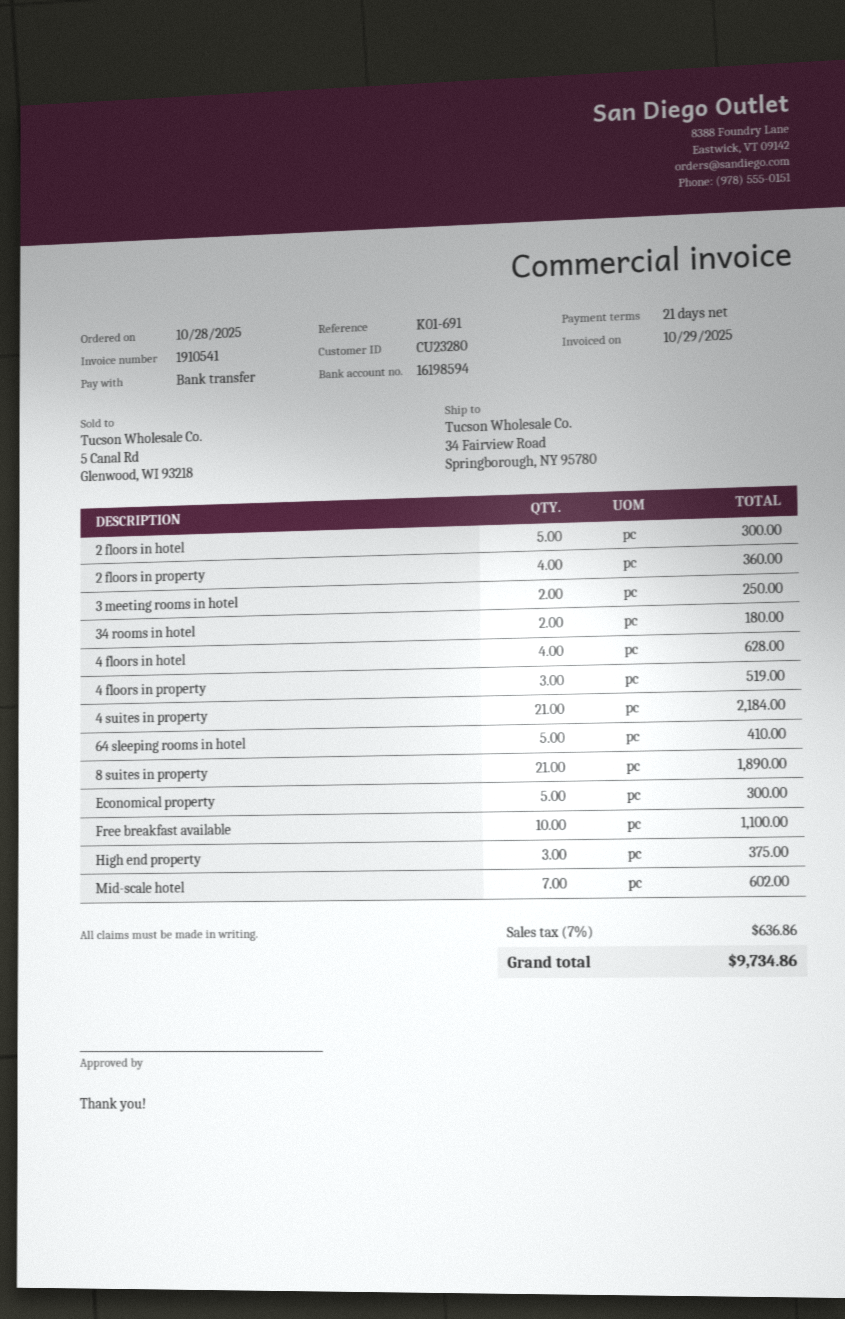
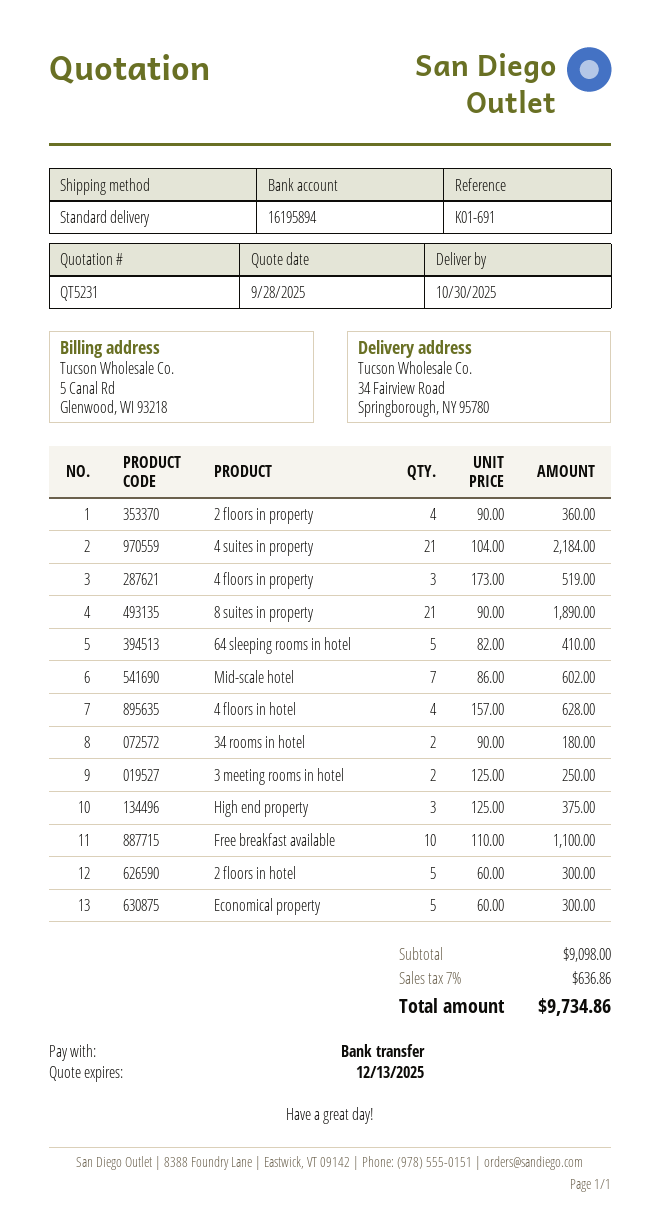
bank account: 16198594 -> 16195894

